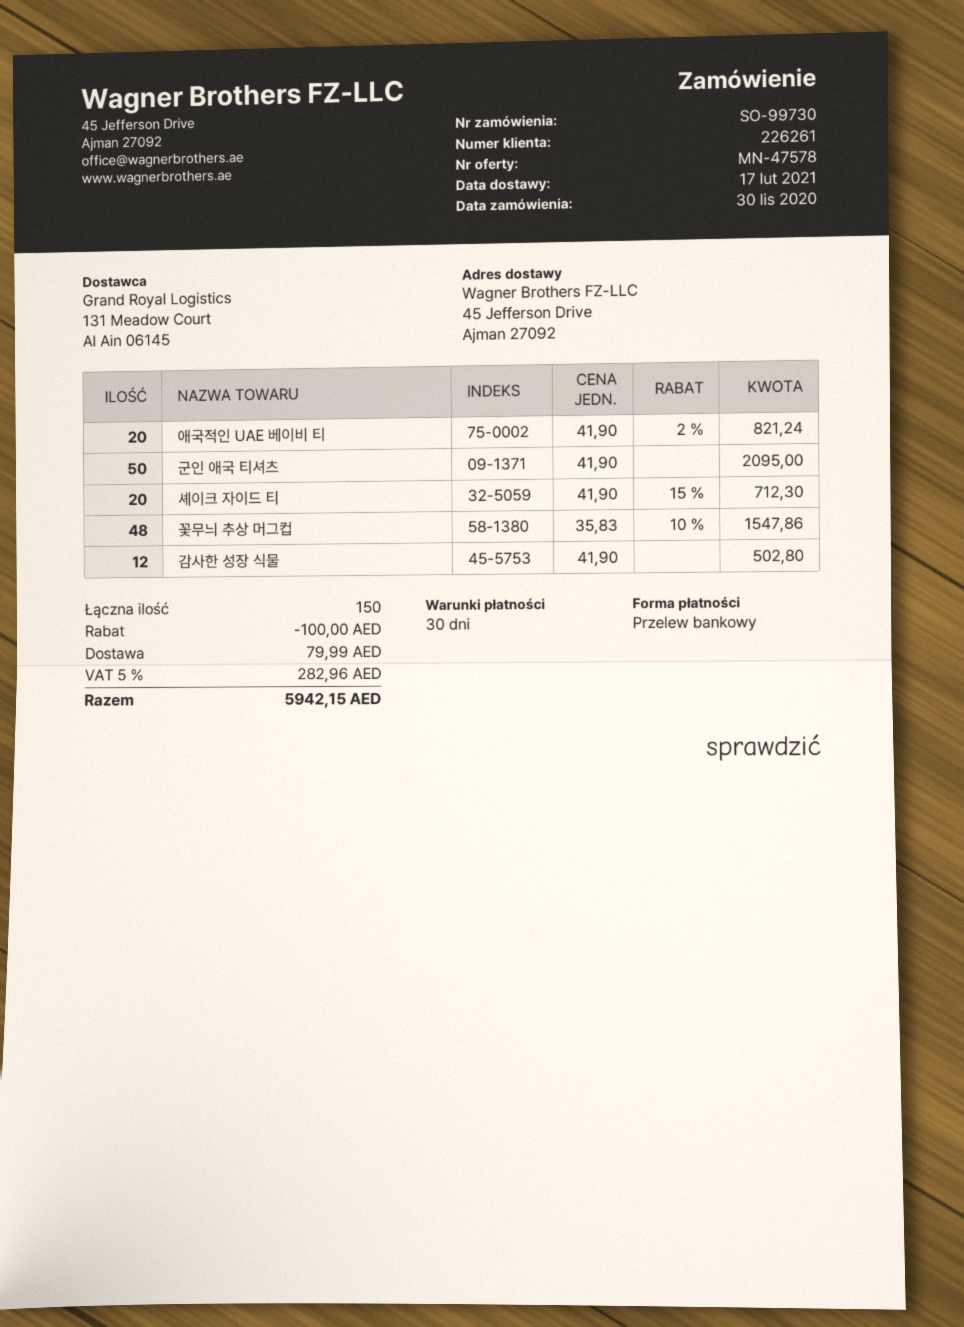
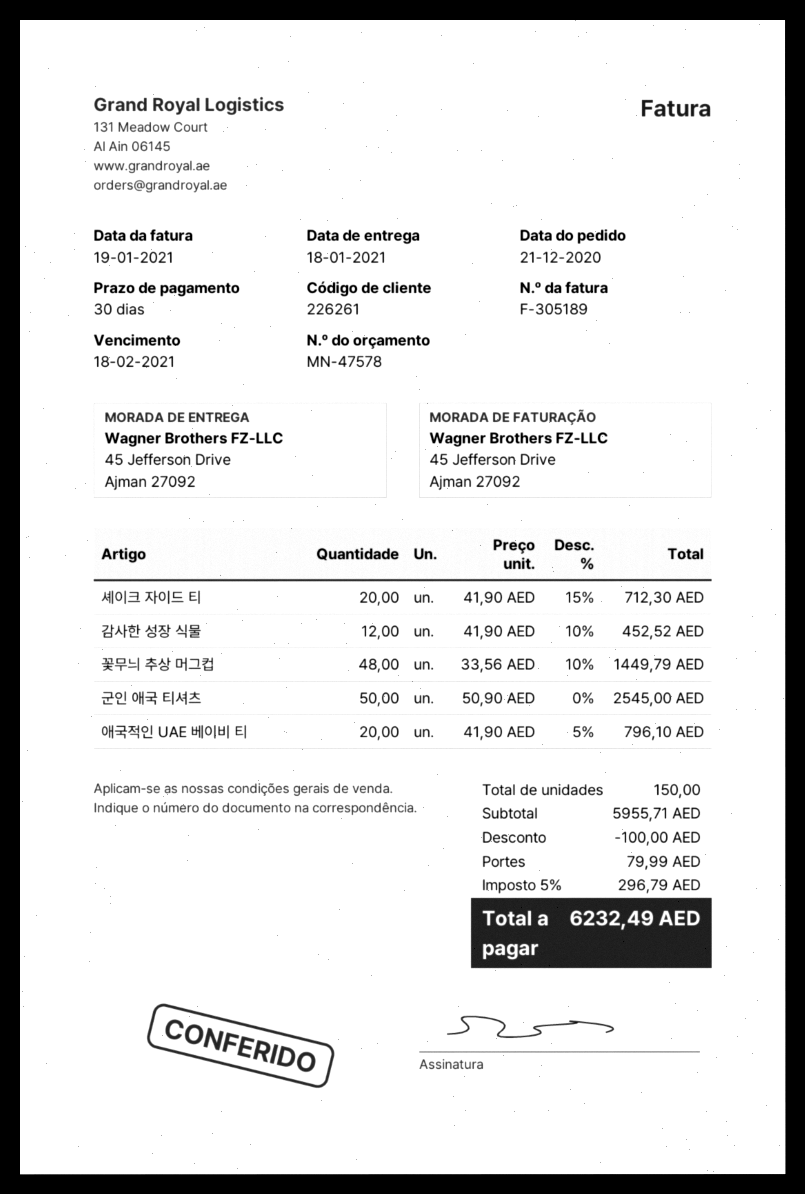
order date: 2020-11-30 -> 2020-12-21
delivery date: 2021-02-17 -> 2021-01-18
애국적인 UAE 베이비 티: 20 x 41.90 - 2% = 821.24 -> 20 x 41.90 - 5% = 796.10
군인 애국 티셔츠: 50 x 41.90 = 2095.00 -> 50 x 50.90 = 2545.00
꽃무늬 추상 머그컵: 48 x 35.83 - 10% = 1547.86 -> 48 x 33.56 - 10% = 1449.79
감사한 성장 식물: 12 x 41.90 = 502.80 -> 12 x 41.90 - 10% = 452.52
tax: 5% = 282.96 -> 5% = 296.79
total: 5942.15 -> 6232.49

